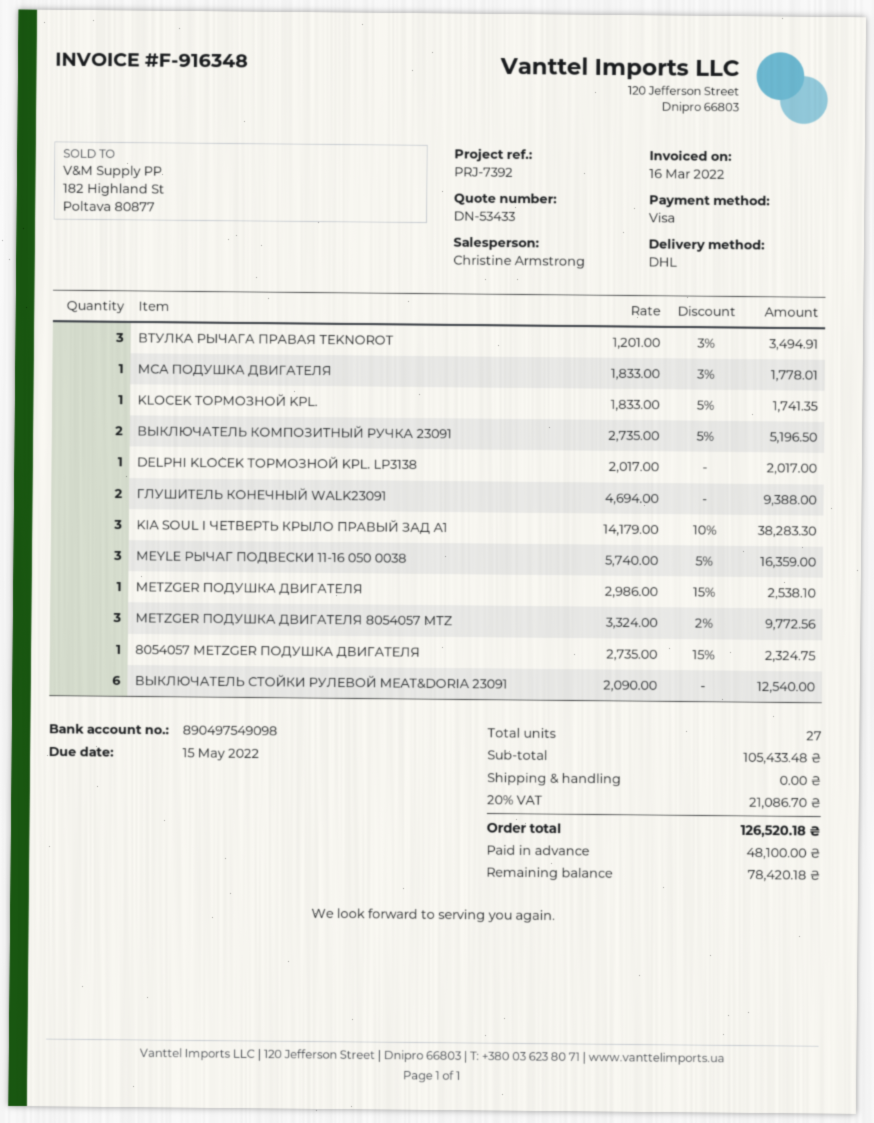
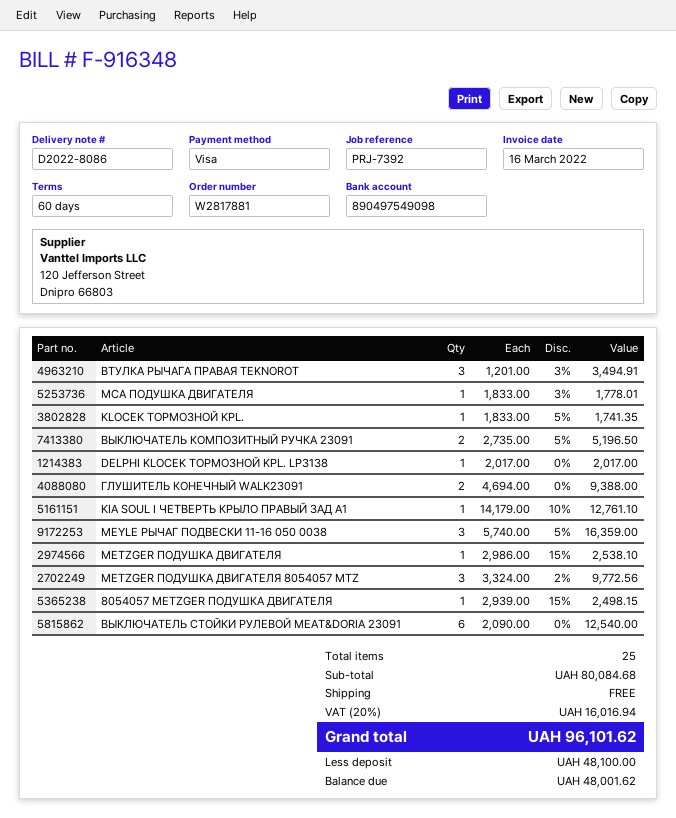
KIA SOUL I ЧЕТВЕРТЬ КРЫЛО ПРАВЫЙ ЗАД A1: 3 x 14179.00 - 10% = 38283.30 -> 1 x 14179.00 - 10% = 12761.10
8054057 METZGER ПОДУШКА ДВИГАТЕЛЯ: 1 x 2735.00 - 15% = 2324.75 -> 1 x 2939.00 - 15% = 2498.15
total quantity: 27 -> 25
subtotal: 105433.48 -> 80084.68
tax: 20% = 21086.70 -> 20% = 16016.94
total: 126520.18 -> 96101.62
balance: 78420.18 -> 48001.62

